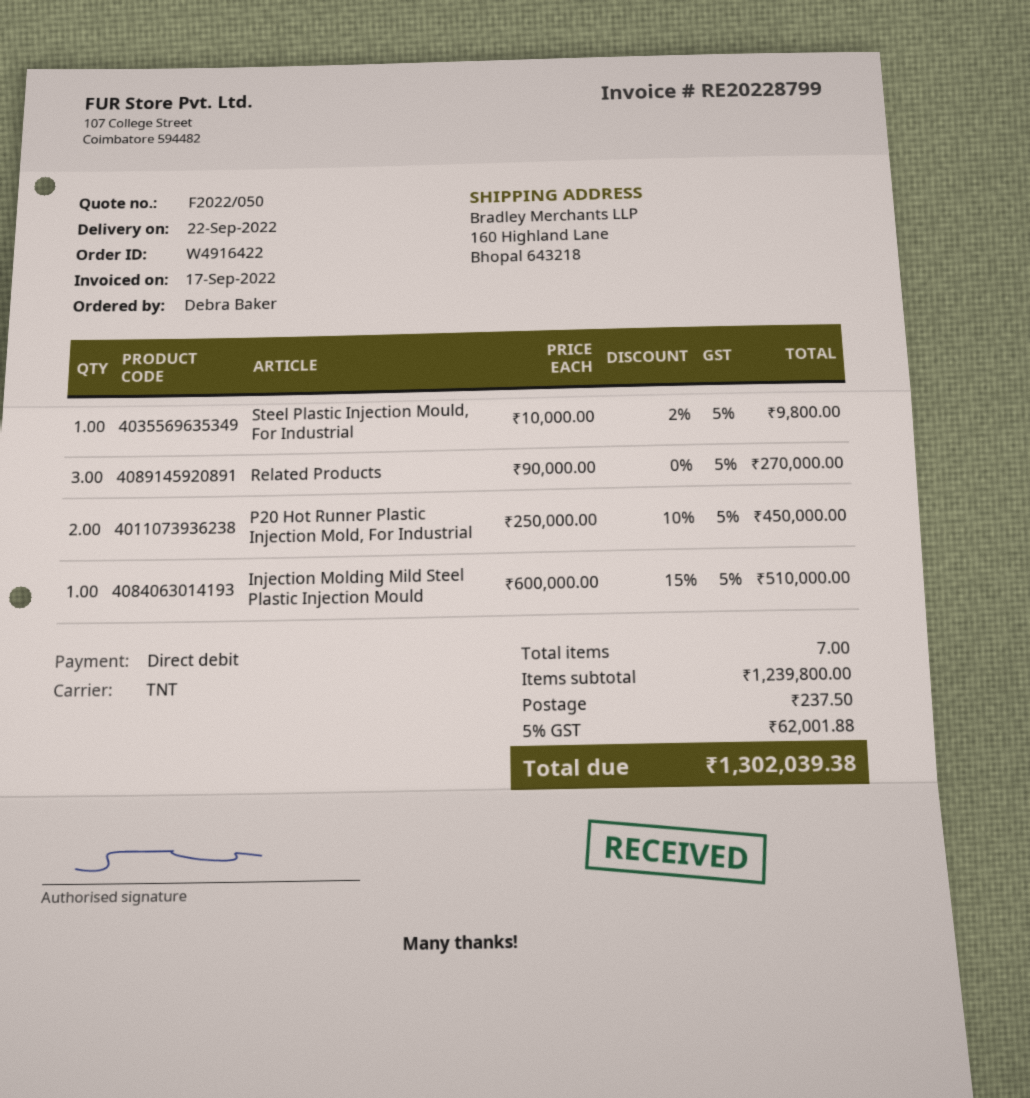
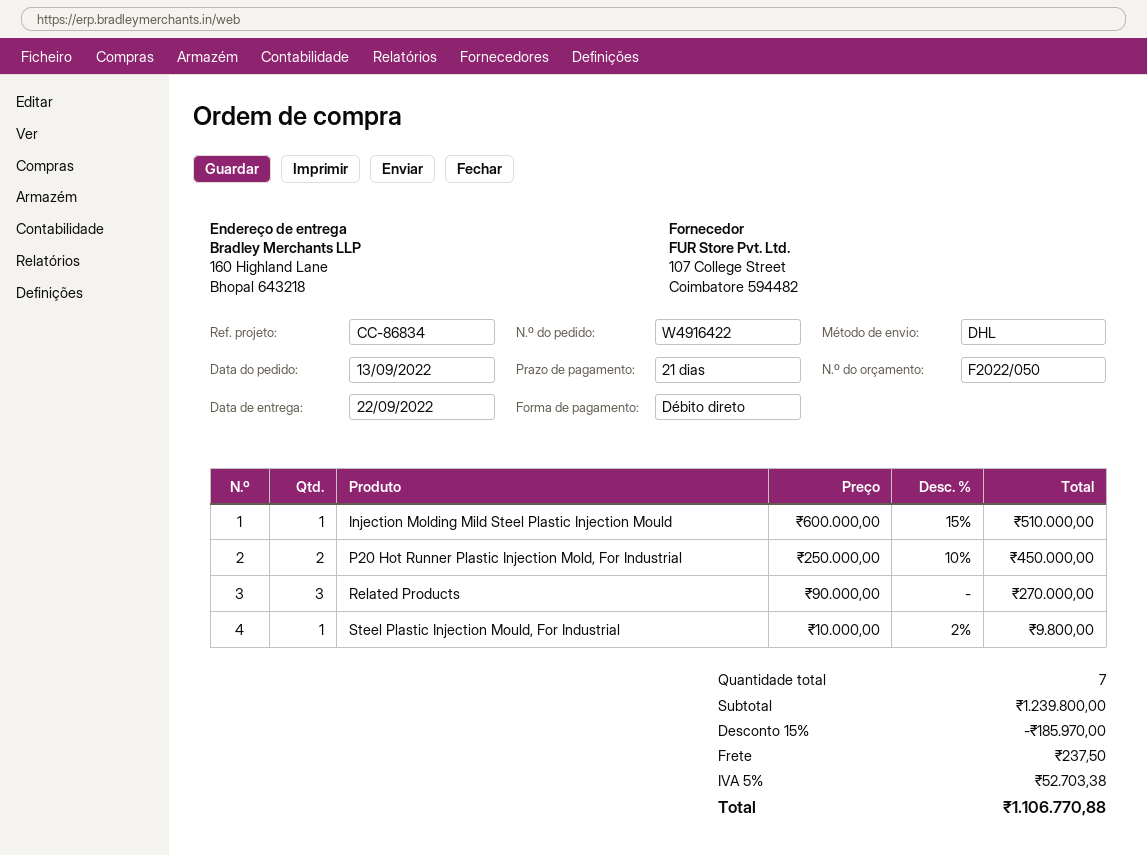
shipping method: TNT -> DHL
discount: none -> 15% = 185970.00
tax: 5% = 62001.88 -> 5% = 52703.38
total: 1302039.38 -> 1106770.88

